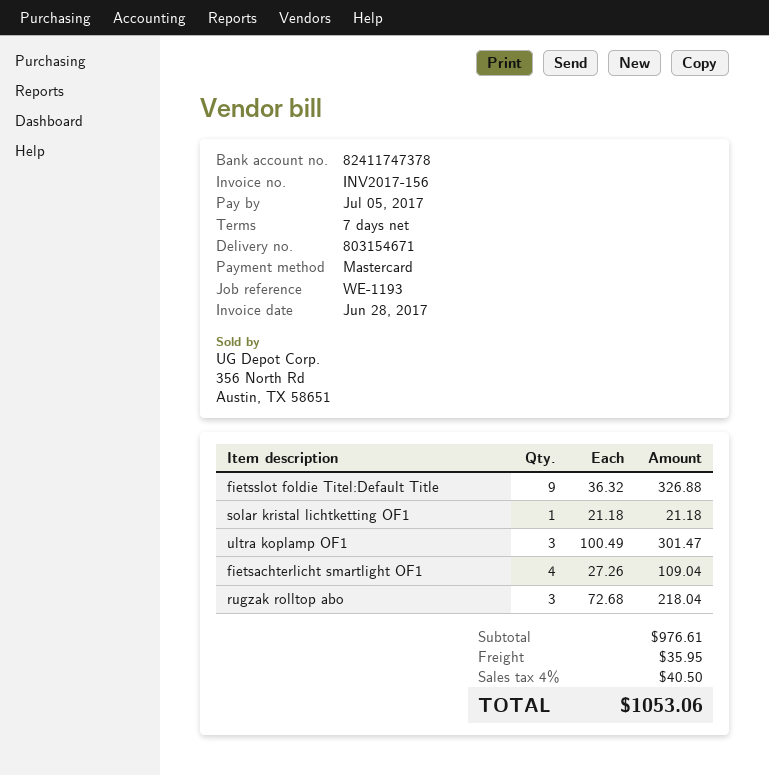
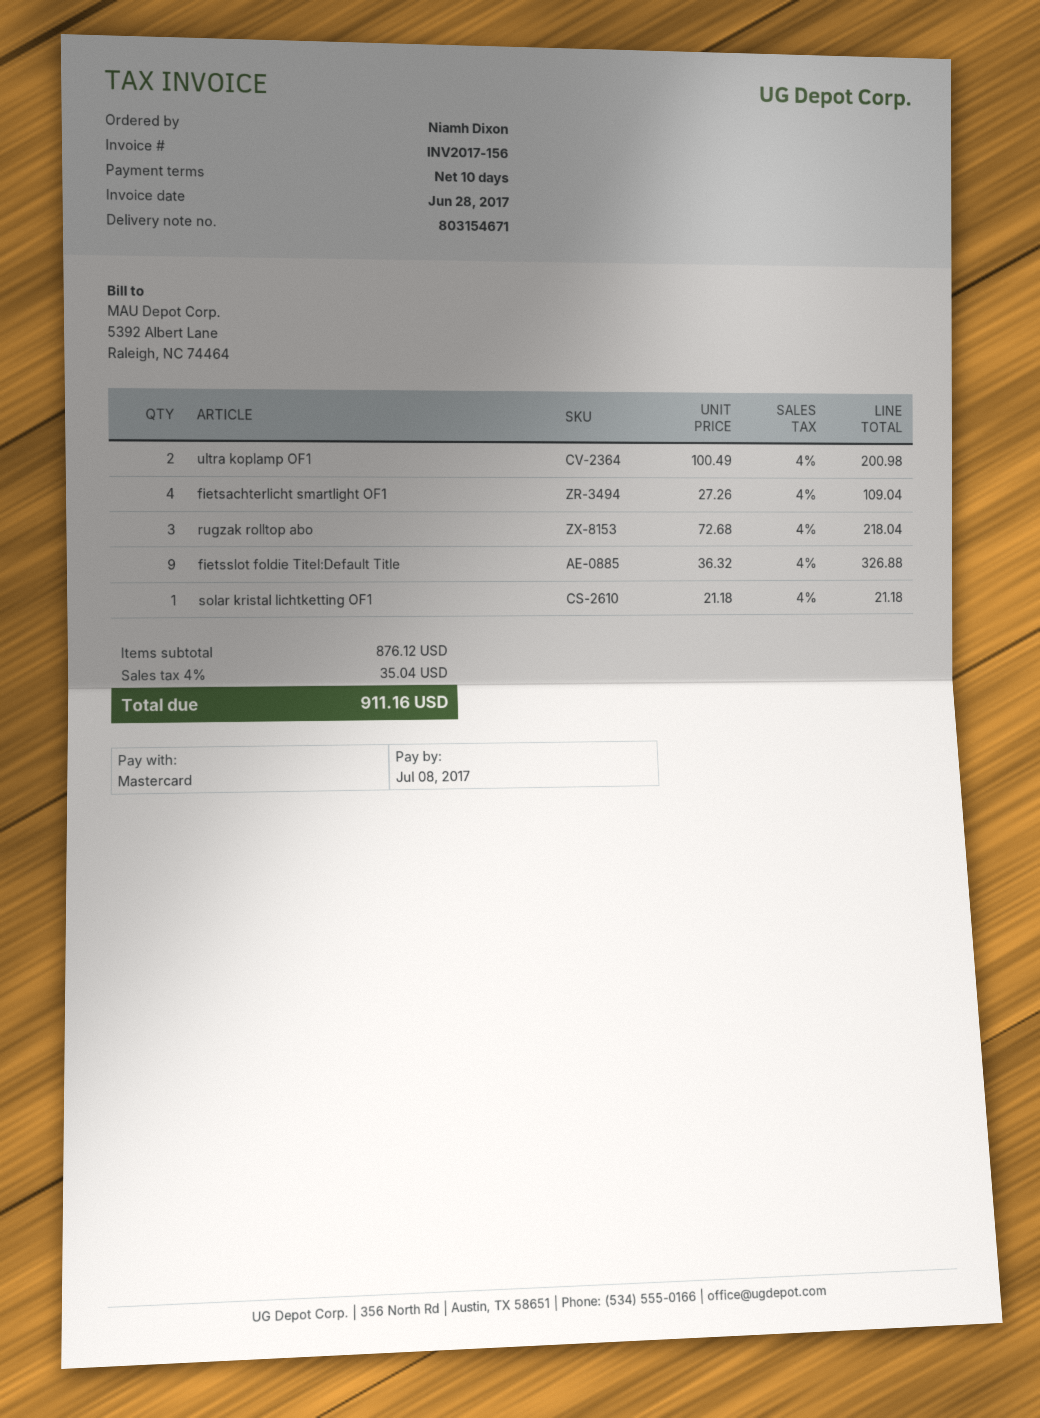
payment terms: 7 days -> 10 days
due date: 2017-07-05 -> 2017-07-08
ultra koplamp OF1: 3 x 100.49 = 301.47 -> 2 x 100.49 = 200.98
subtotal: 976.61 -> 876.12
shipping: 35.95 -> none
tax: 4% = 40.50 -> 4% = 35.04
total: 1053.06 -> 911.16

